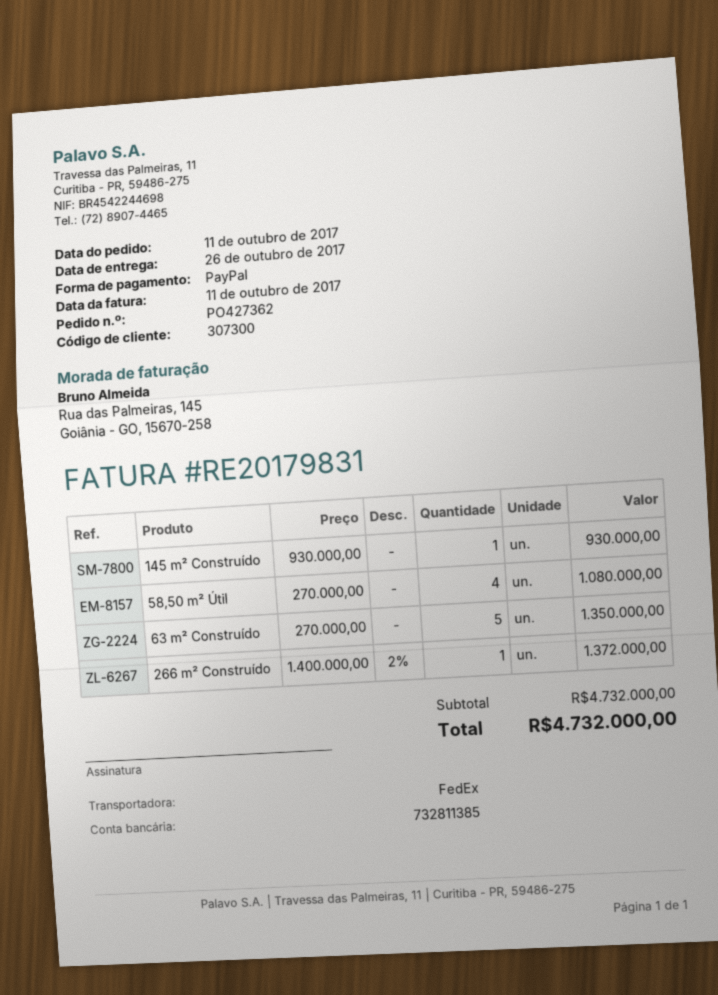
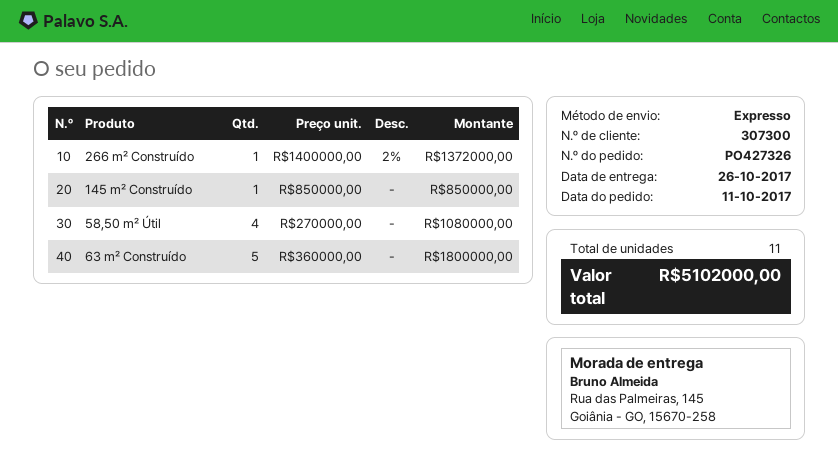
order number: PO427362 -> PO427326
shipping method: FedEx -> express
145 m² Construído: 1 x 930000.00 = 930000.00 -> 1 x 850000.00 = 850000.00
63 m² Construído: 5 x 270000.00 = 1350000.00 -> 5 x 360000.00 = 1800000.00
total: 4732000.00 -> 5102000.00

